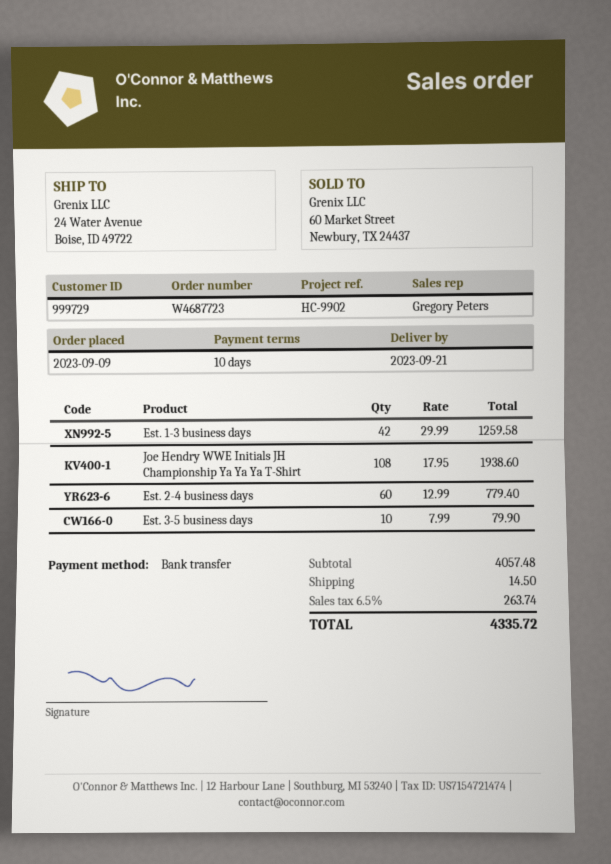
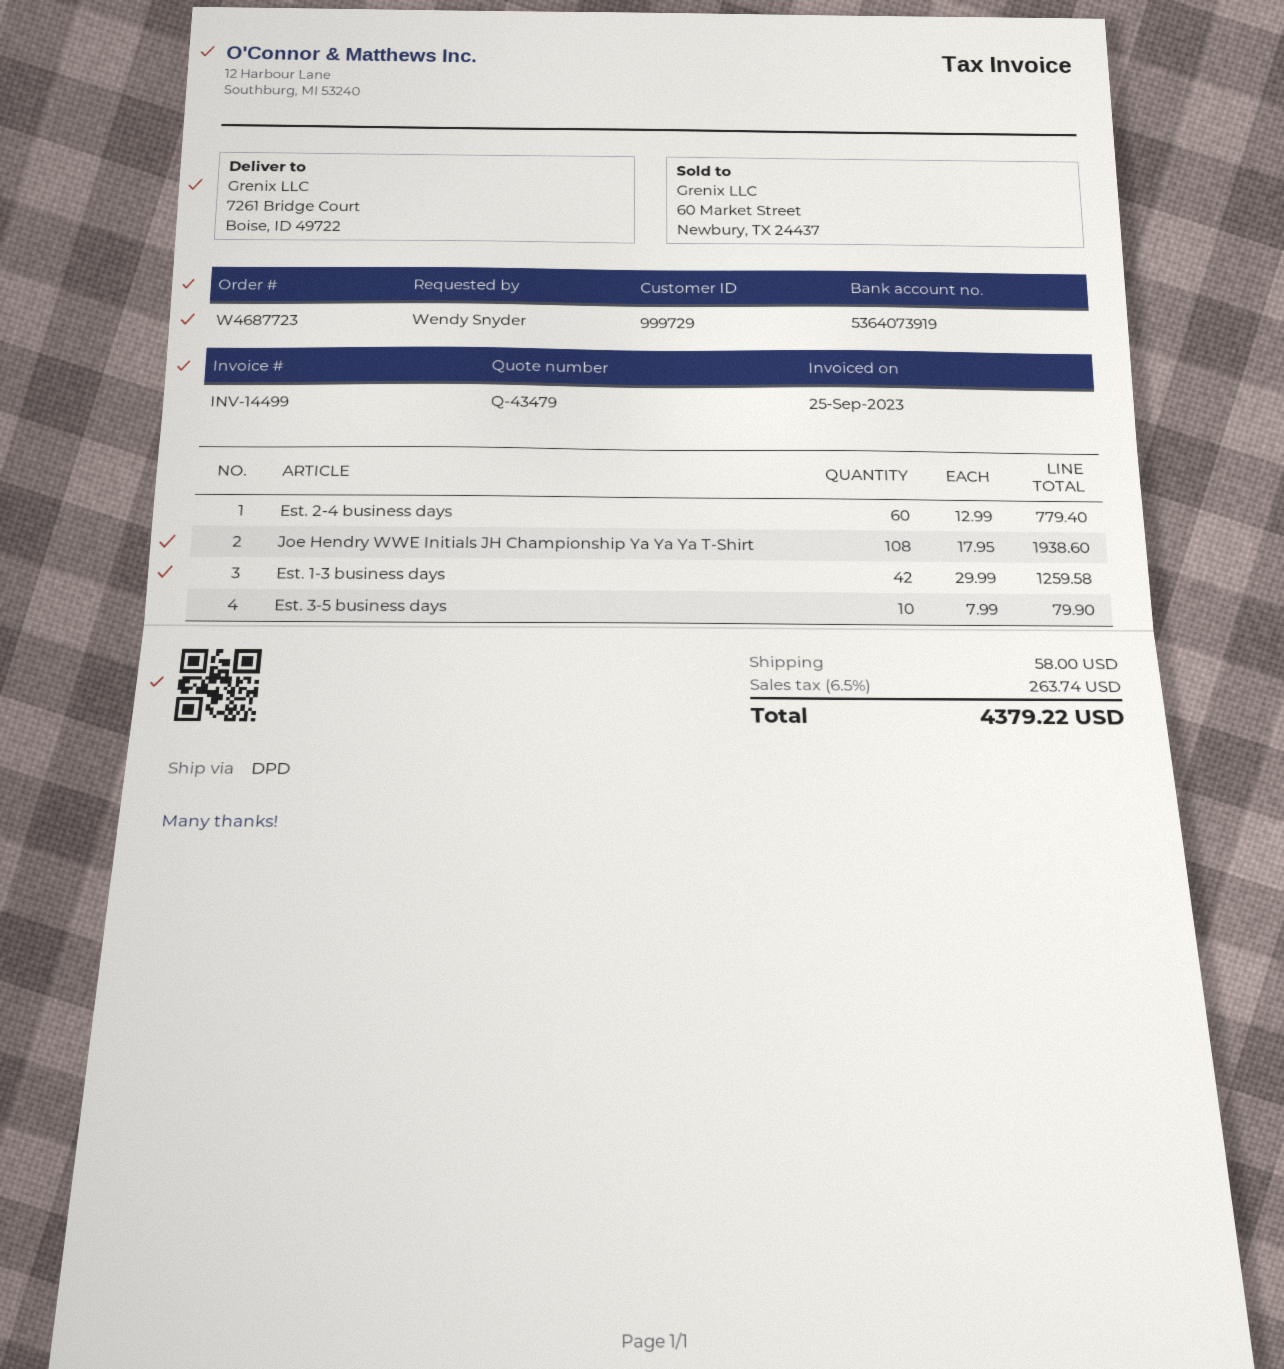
ship to: 24 Water Avenue, Boise, ID 49722 -> 7261 Bridge Court, Boise, ID 49722
shipping: 14.50 -> 58.00
total: 4335.72 -> 4379.22

